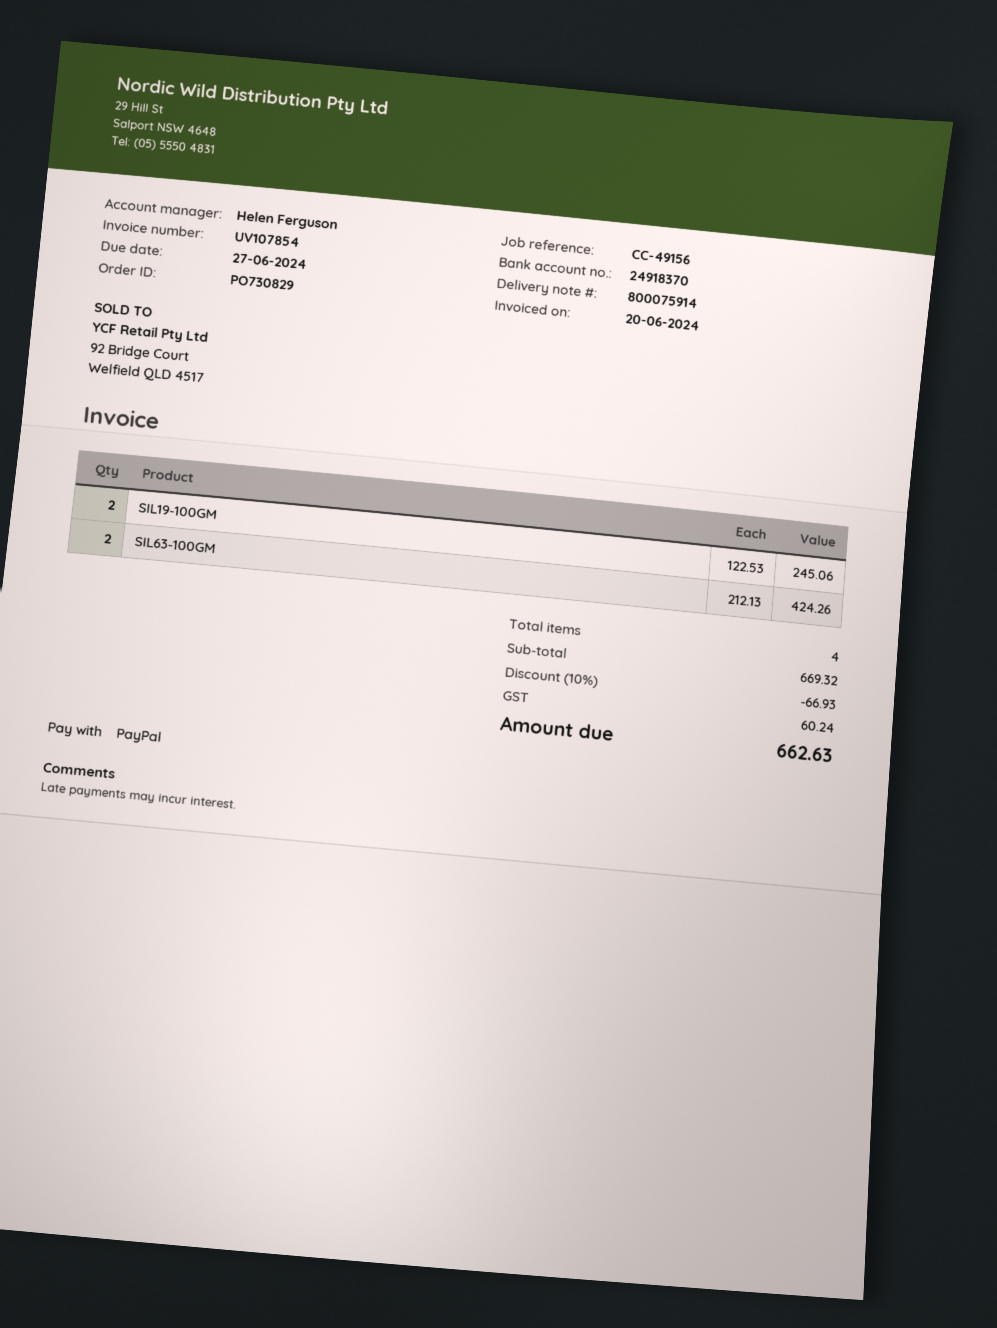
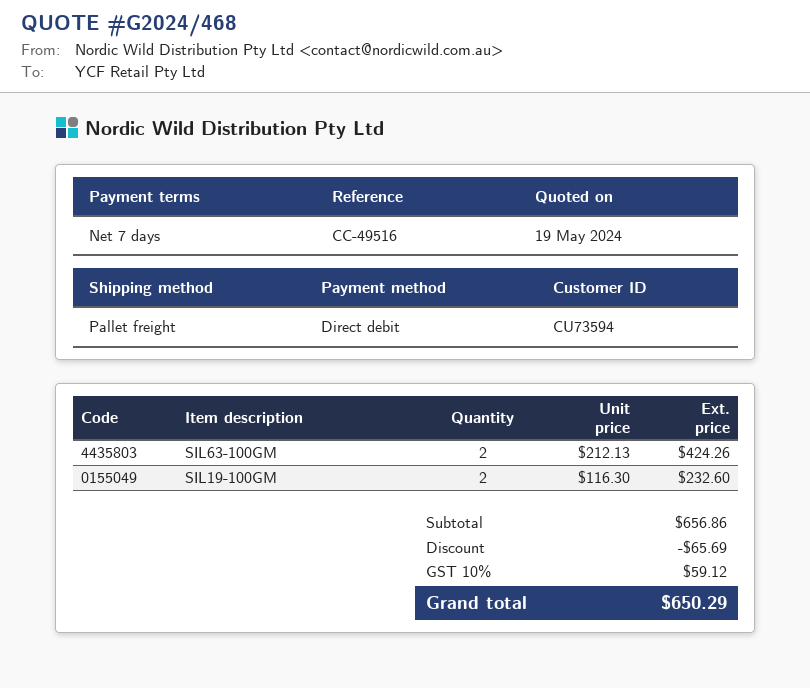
reference: CC-49156 -> CC-49516
payment method: PayPal -> direct debit
SIL19-100GM: 2 x 122.53 = 245.06 -> 2 x 116.30 = 232.60
subtotal: 669.32 -> 656.86
discount: 66.93 -> 65.69
tax: 60.24 -> 59.12
total: 662.63 -> 650.29

